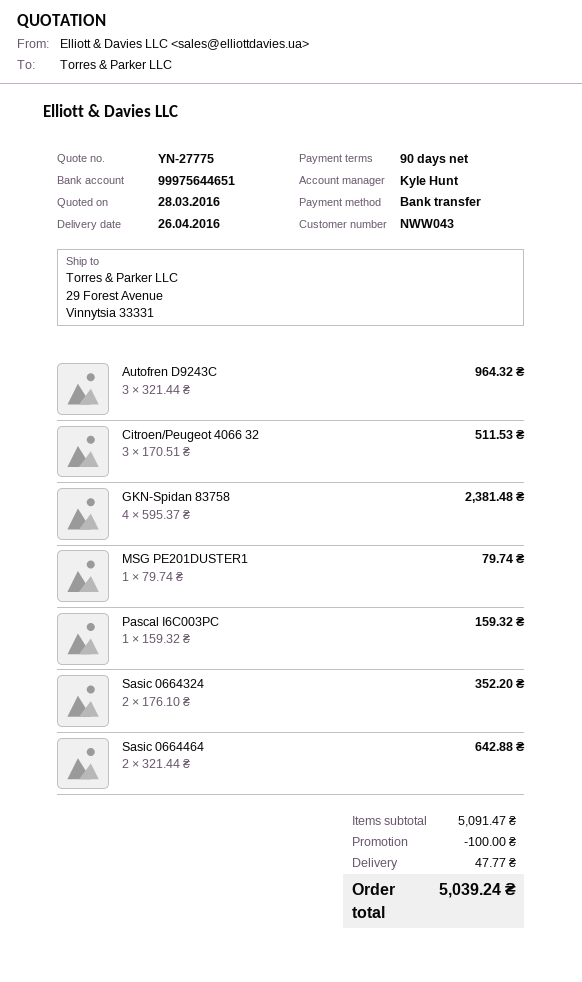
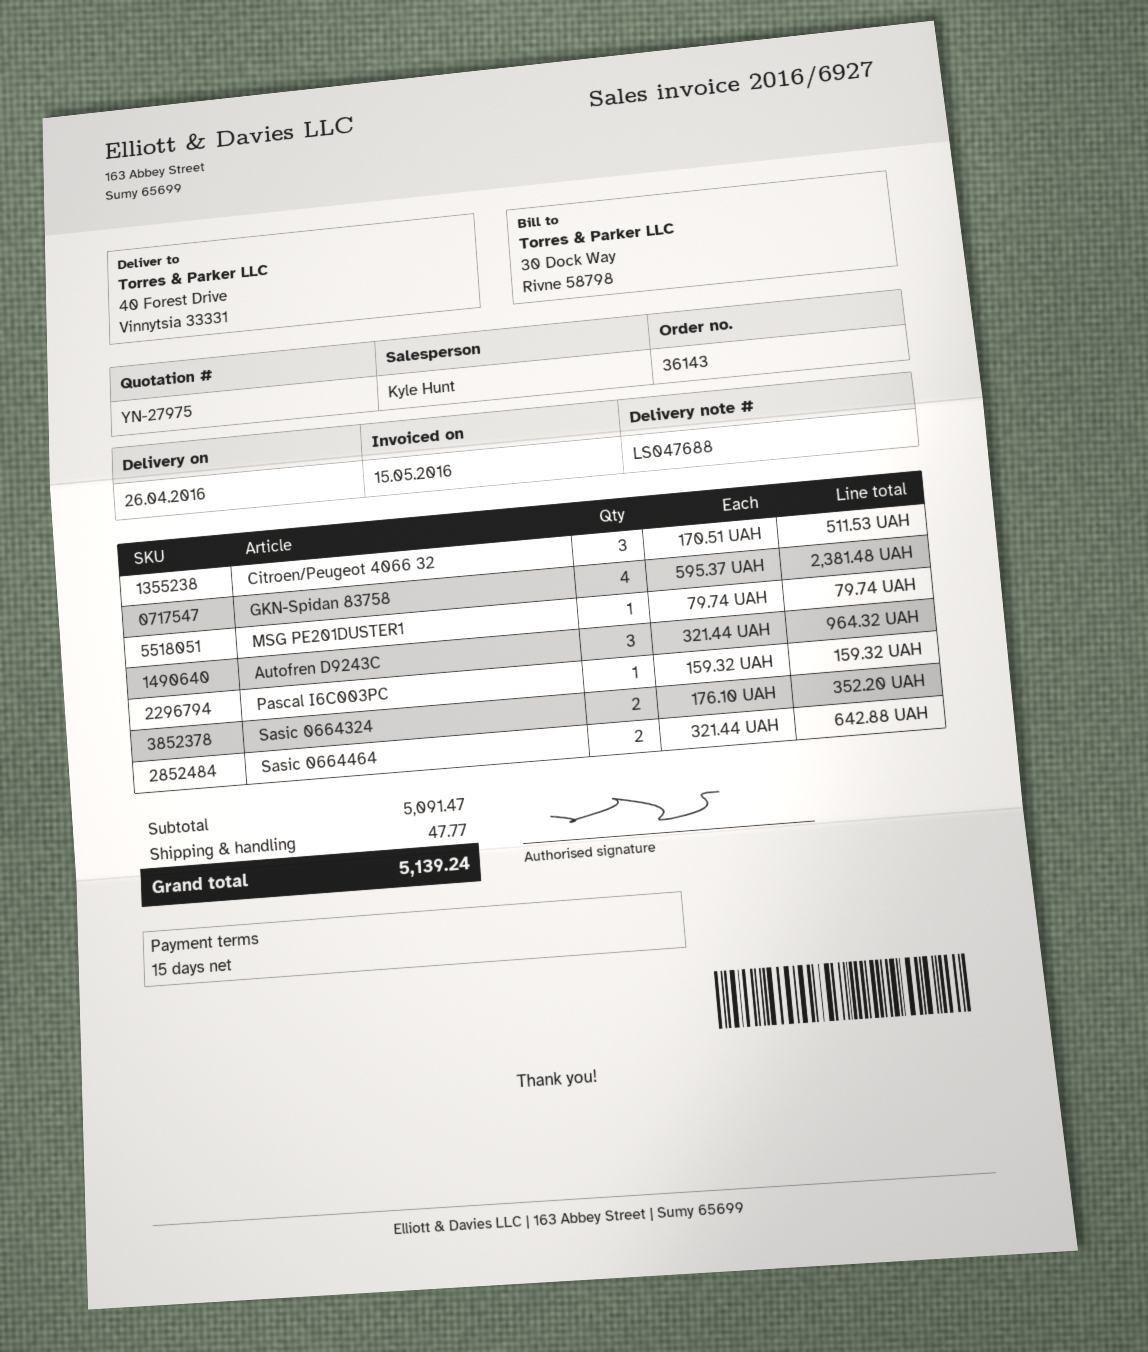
quote number: YN-27775 -> YN-27975
payment terms: 90 days -> 15 days
ship to: 29 Forest Avenue, Vinnytsia 33331 -> 40 Forest Drive, Vinnytsia 33331
discount: 100.00 -> none
total: 5039.24 -> 5139.24

